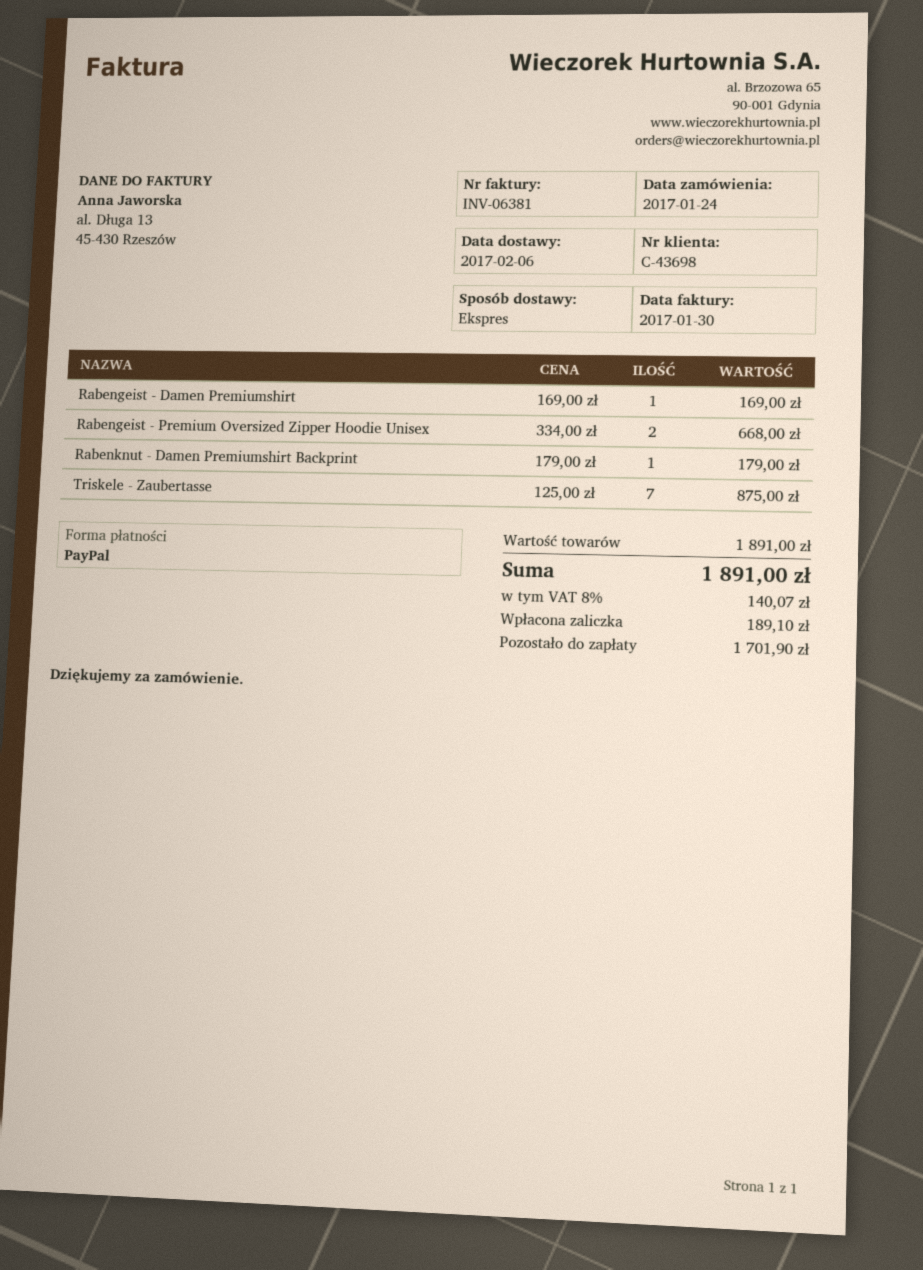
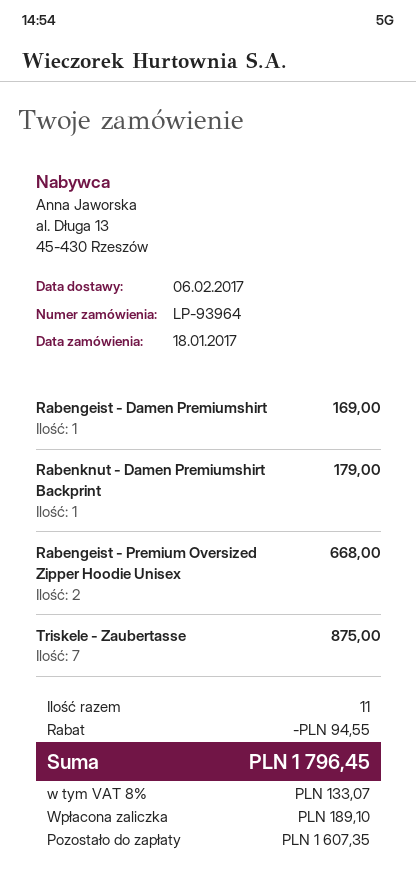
order date: 2017-01-24 -> 2017-01-18
discount: none -> 94.55
tax: 8% = 140.07 -> 8% = 133.07
total: 1891.00 -> 1796.45
balance: 1701.90 -> 1607.35

